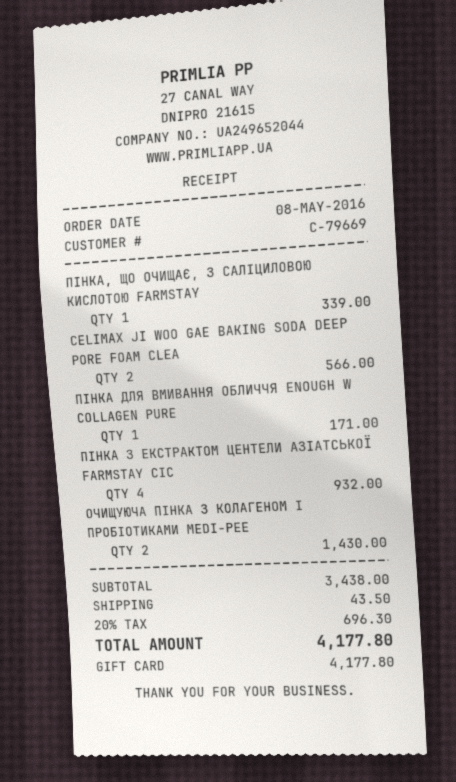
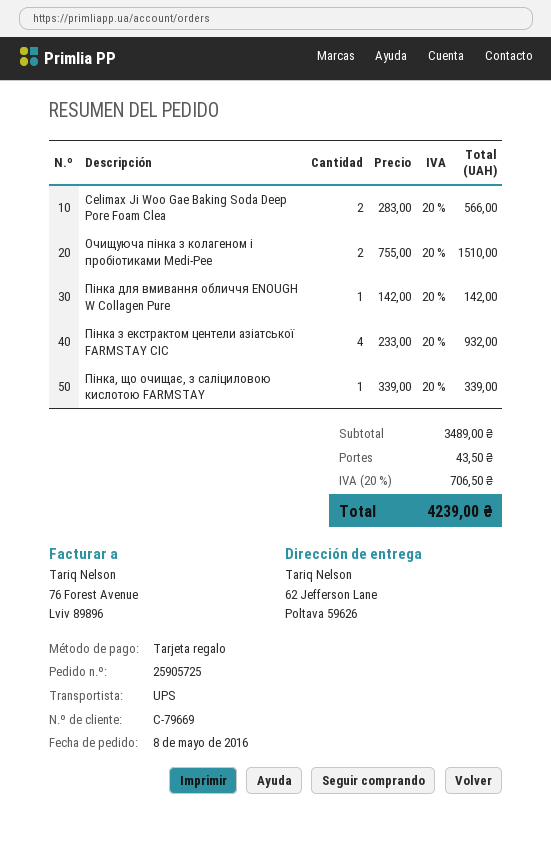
ПІНКА ДЛЯ ВМИВАННЯ ОБЛИЧЧЯ ENOUGH W COLLAGEN PURE: 1 for 171.00 -> 1 for 142.00
ОЧИЩУЮЧА ПІНКА З КОЛАГЕНОМ І ПРОБІОТИКАМИ MEDI-PEE: 2 for 1430.00 -> 2 for 1510.00
subtotal: 3438.00 -> 3489.00
tax: 20% = 696.30 -> 20% = 706.50
total: 4177.80 -> 4239.00

